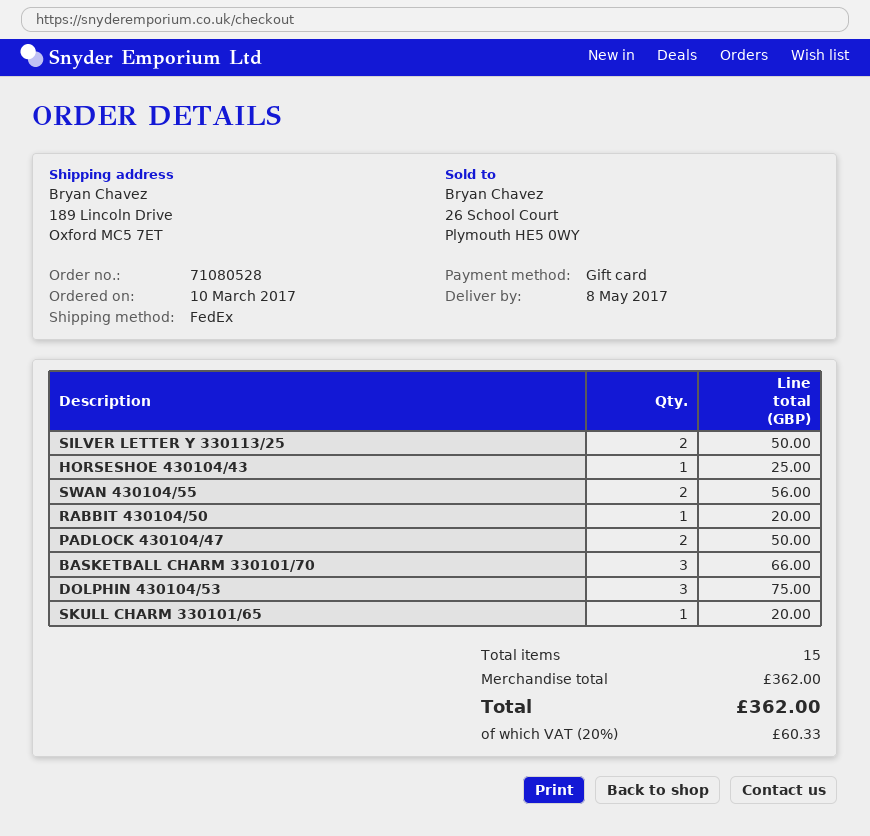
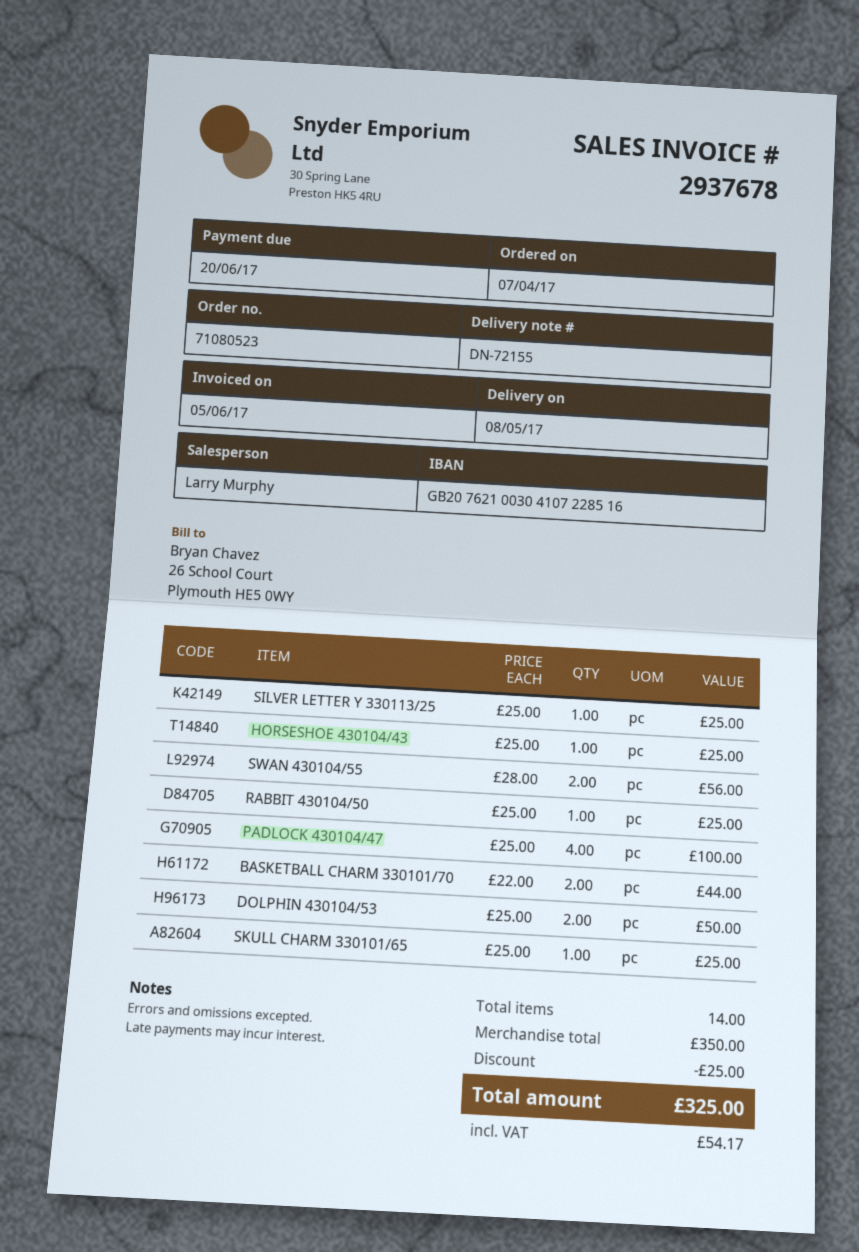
order number: 71080528 -> 71080523
order date: 2017-03-10 -> 2017-04-07
SILVER LETTER Y 330113/25: 2 for 50.00 -> 1 for 25.00
RABBIT 430104/50: 1 for 20.00 -> 1 for 25.00
PADLOCK 430104/47: 2 for 50.00 -> 4 for 100.00
BASKETBALL CHARM 330101/70: 3 for 66.00 -> 2 for 44.00
DOLPHIN 430104/53: 3 for 75.00 -> 2 for 50.00
SKULL CHARM 330101/65: 1 for 20.00 -> 1 for 25.00
total quantity: 15 -> 14
subtotal: 362.00 -> 350.00
discount: none -> 25.00
tax: 60.33 -> 54.17
total: 362.00 -> 325.00

